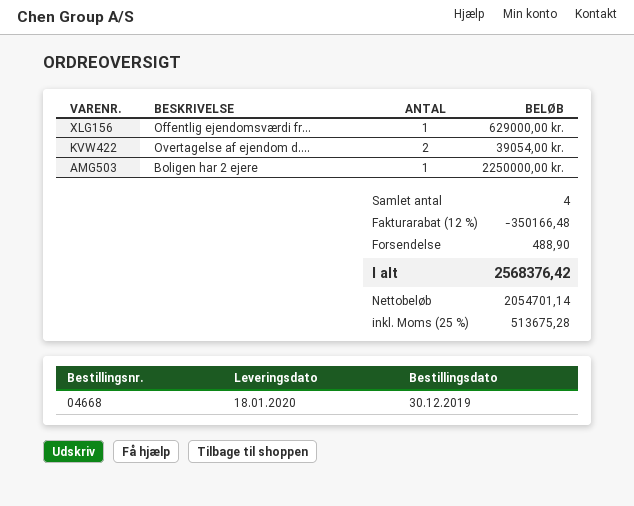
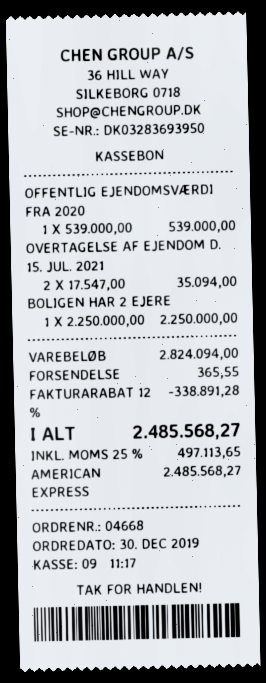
Offentlig ejendomsværdi fr...: 1 for 629000.00 -> 1 for 539000.00
Overtagelse af ejendom d....: 2 for 39054.00 -> 2 for 35094.00
discount: 12% = 350166.48 -> 12% = 338891.28
shipping: 488.90 -> 365.55
tax: 25% = 513675.28 -> 25% = 497113.65
total: 2568376.42 -> 2485568.27

